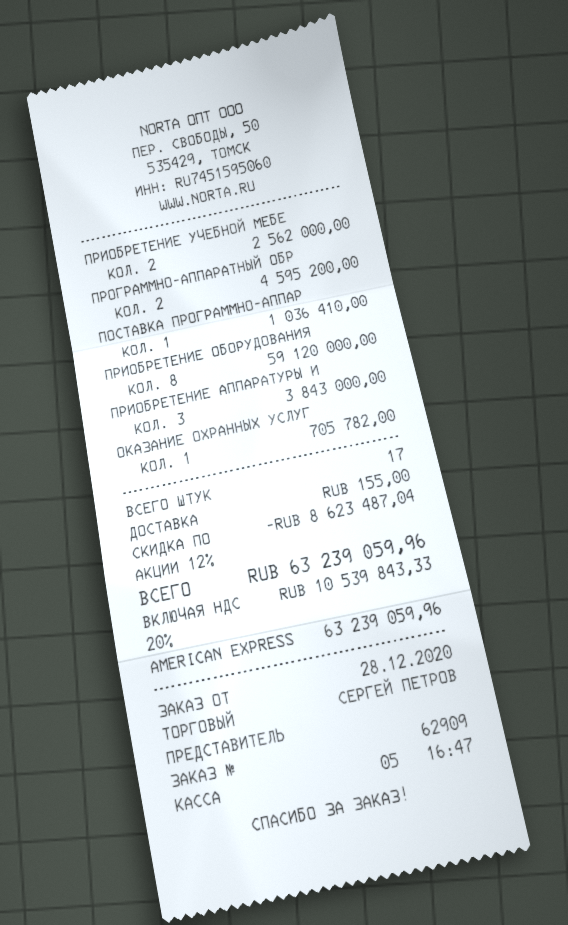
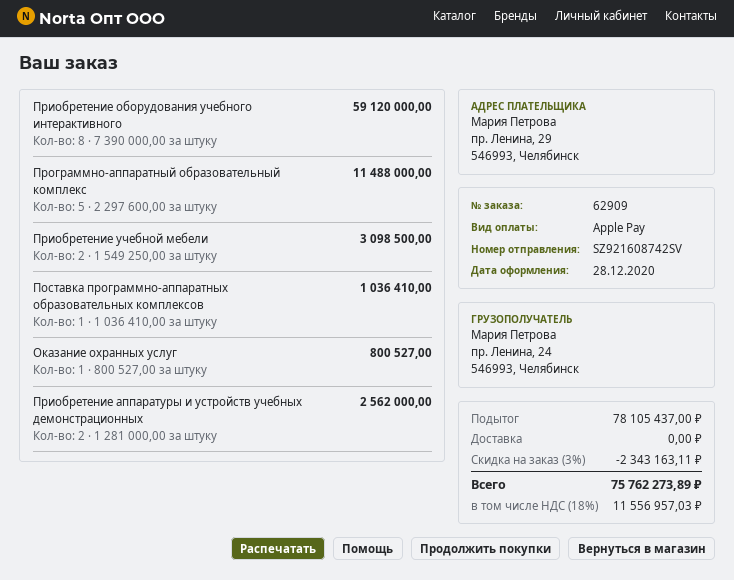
payment method: American Express -> Apple Pay
ПРИОБРЕТЕНИЕ УЧЕБНОЙ МЕБЕ: 2 for 2562000.00 -> 2 for 3098500.00
ПРОГРАММНО-АППАРАТНЫЙ ОБР: 2 for 4595200.00 -> 5 for 11488000.00
ПРИОБРЕТЕНИЕ АППАРАТУРЫ И: 3 for 3843000.00 -> 2 for 2562000.00
ОКАЗАНИЕ ОХРАННЫХ УСЛУГ: 1 for 705782.00 -> 1 for 800527.00
discount: 12% = 8623487.04 -> 3% = 2343163.11
shipping: 155.00 -> 0.00
tax: 20% = 10539843.33 -> 18% = 11556957.03
total: 63239059.96 -> 75762273.89

